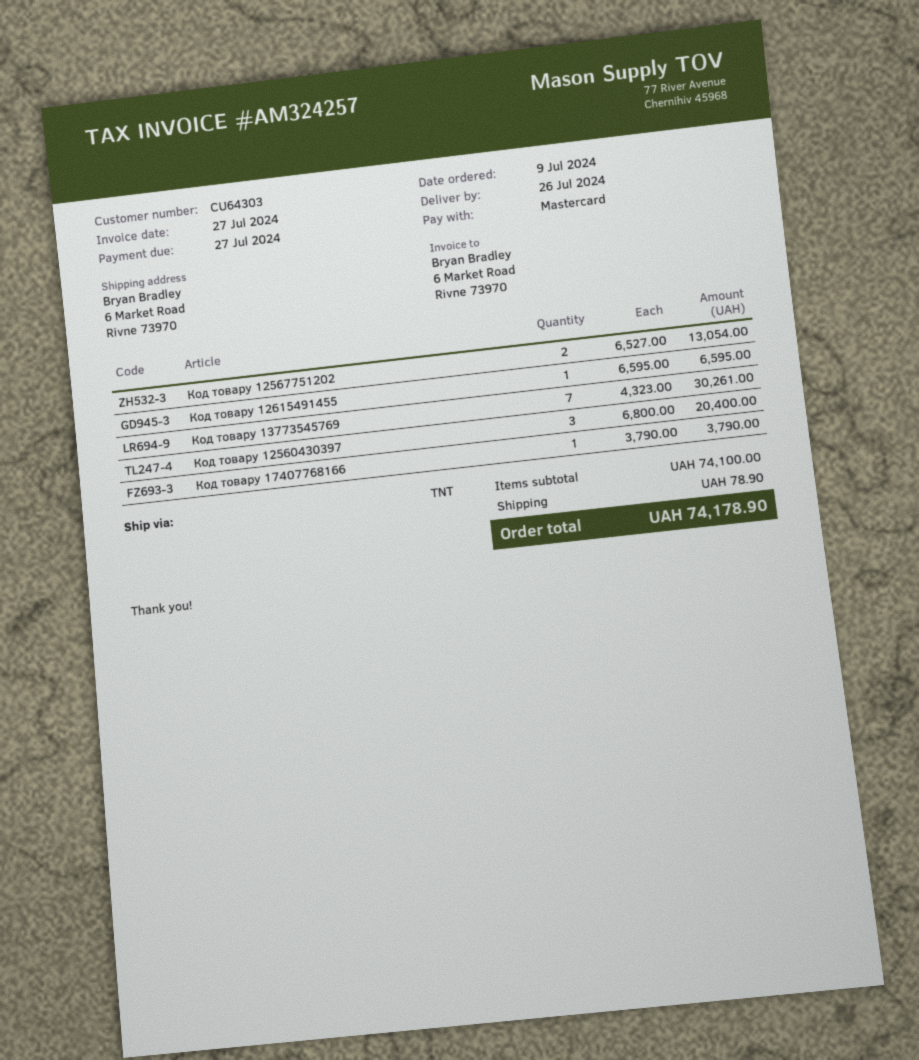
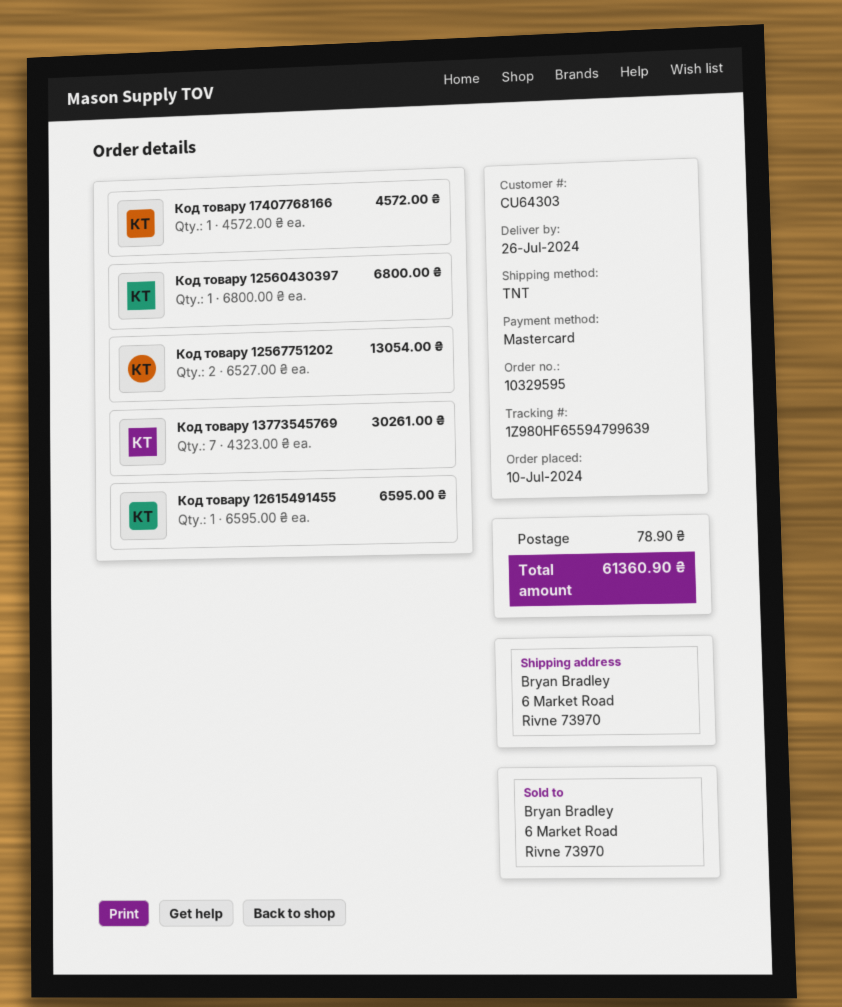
order date: 2024-07-09 -> 2024-07-10
Код товару 12560430397: 3 x 6800.00 = 20400.00 -> 1 x 6800.00 = 6800.00
Код товару 17407768166: 1 x 3790.00 = 3790.00 -> 1 x 4572.00 = 4572.00
total: 74178.90 -> 61360.90

